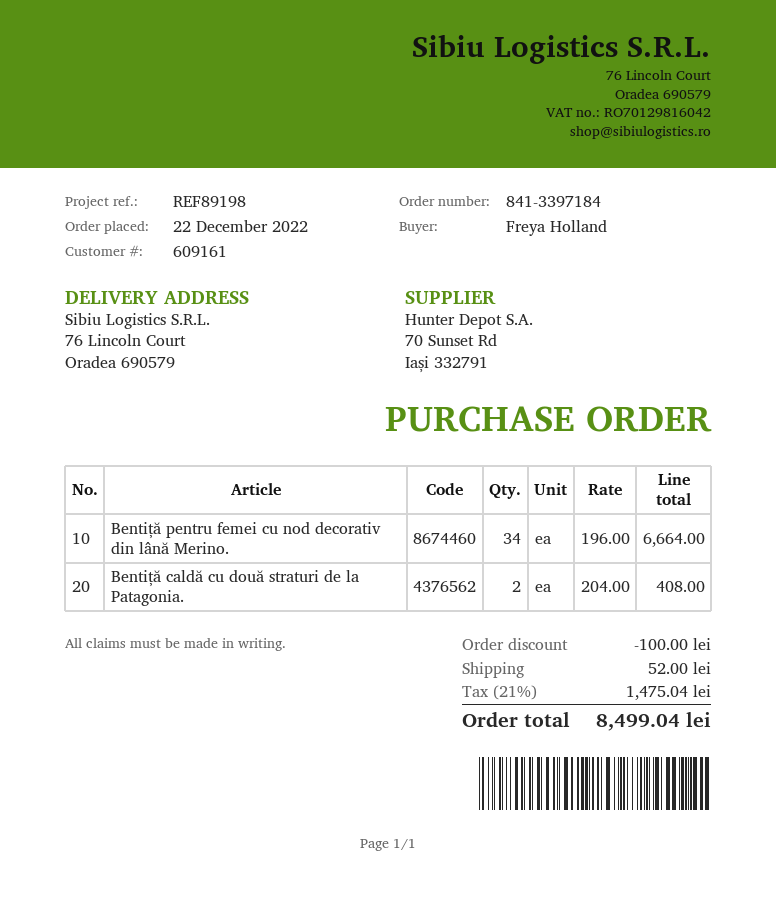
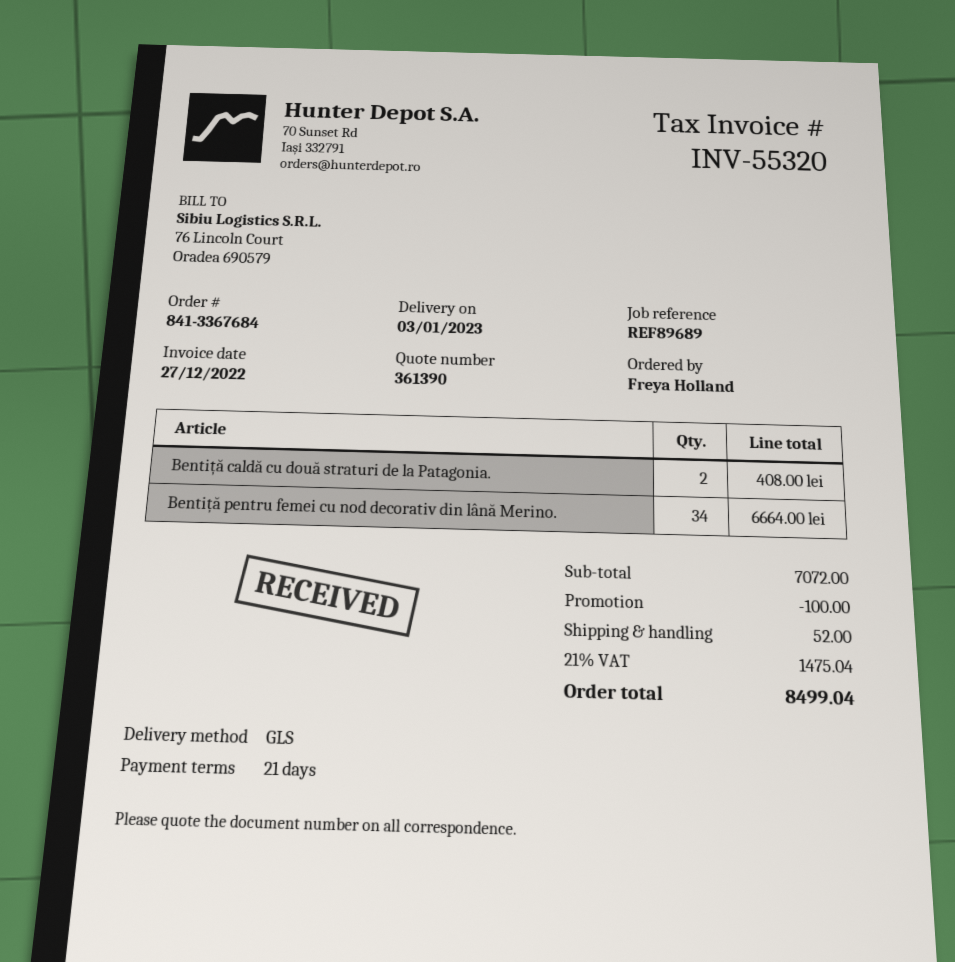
order number: 841-3397184 -> 841-3367684
reference: REF89198 -> REF89689

